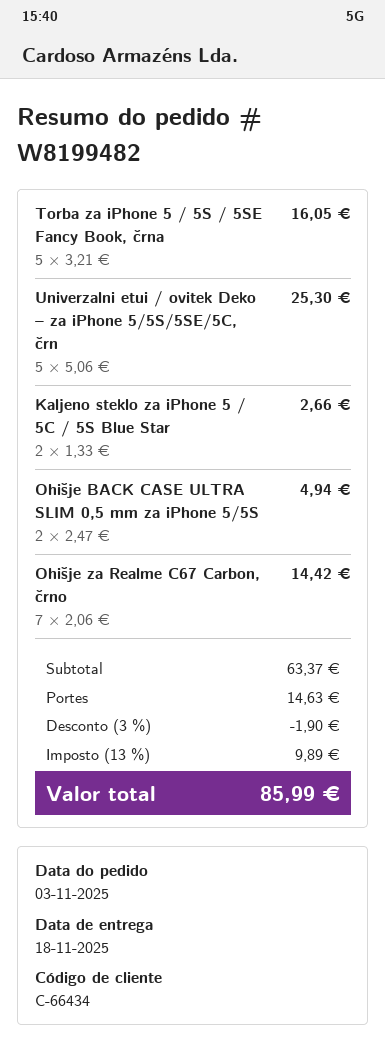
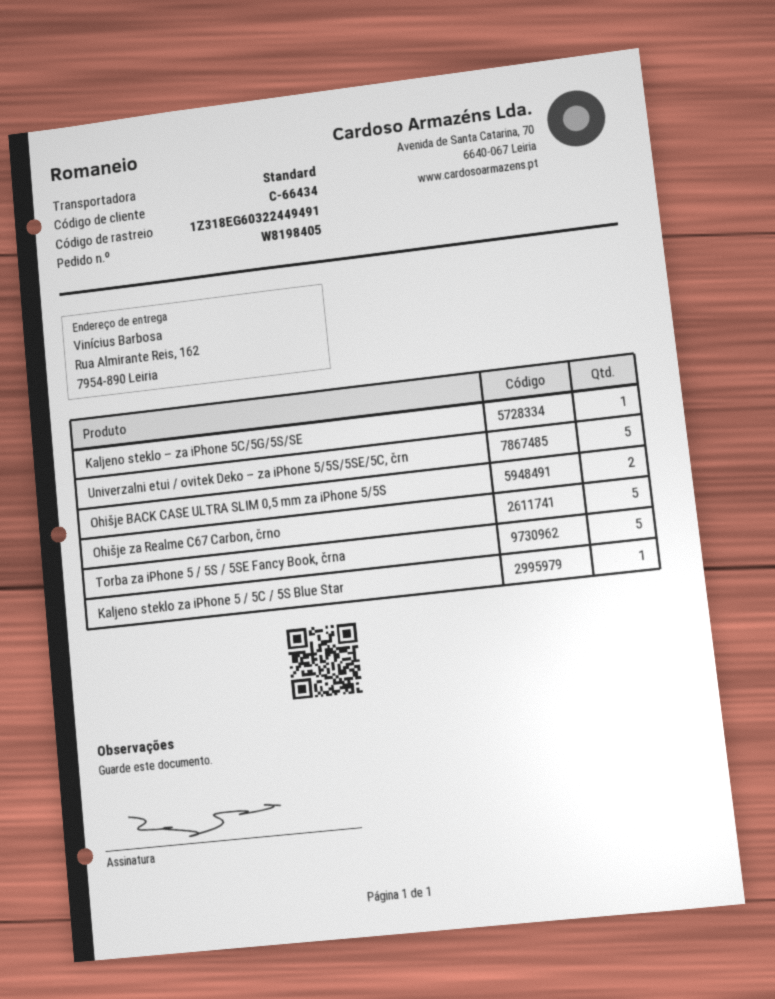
order number: W8199482 -> W8198405
Kaljeno steklo za iPhone 5 / 5C / 5S Blue Star: 2 -> 1
Ohišje za Realme C67 Carbon, črno: 7 -> 5
Kaljeno steklo – za iPhone 5C/5G/5S/SE: none -> 1

